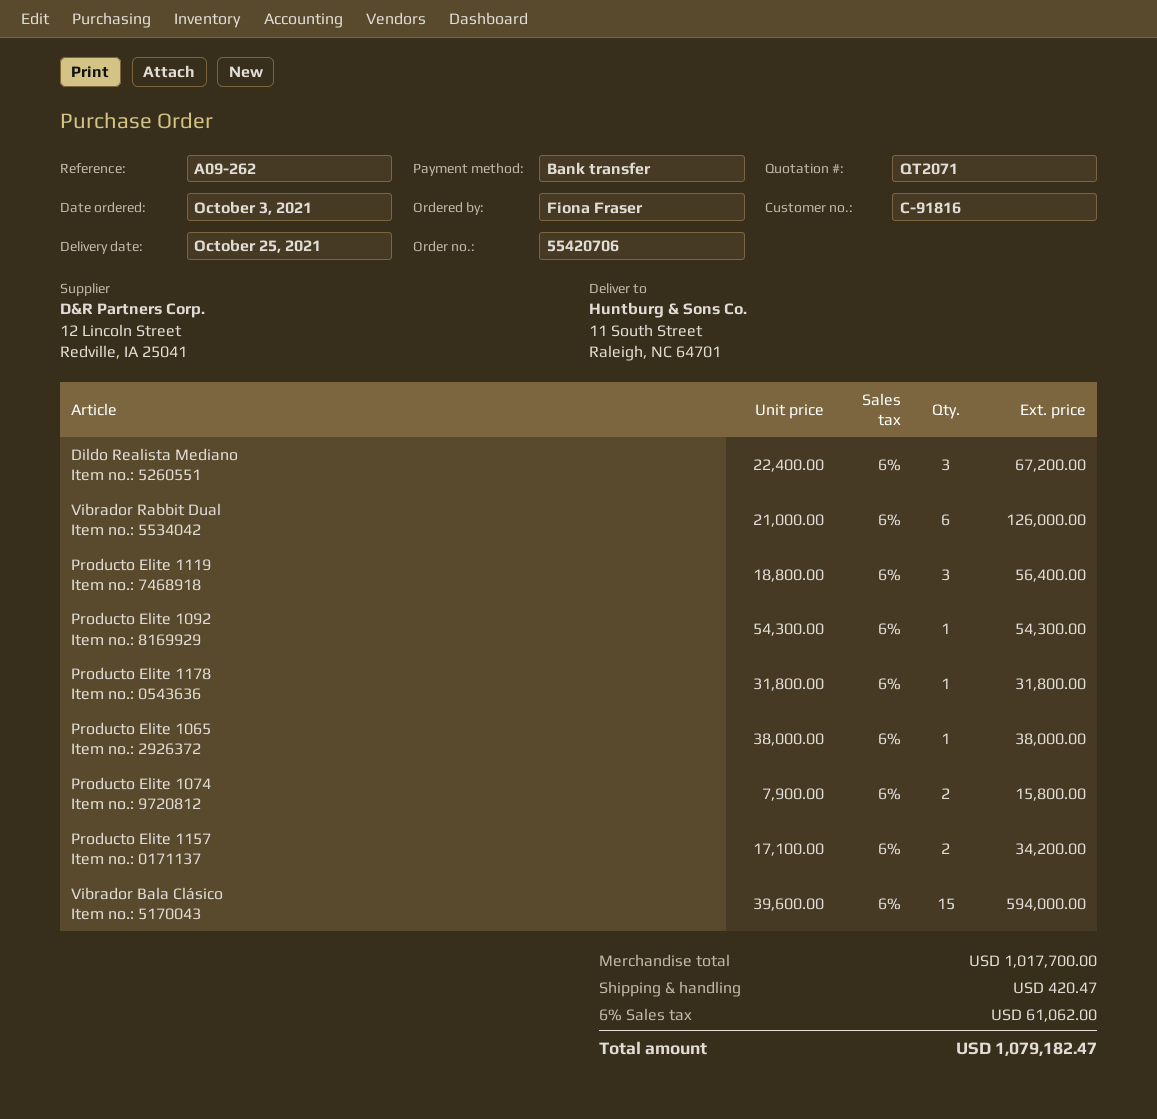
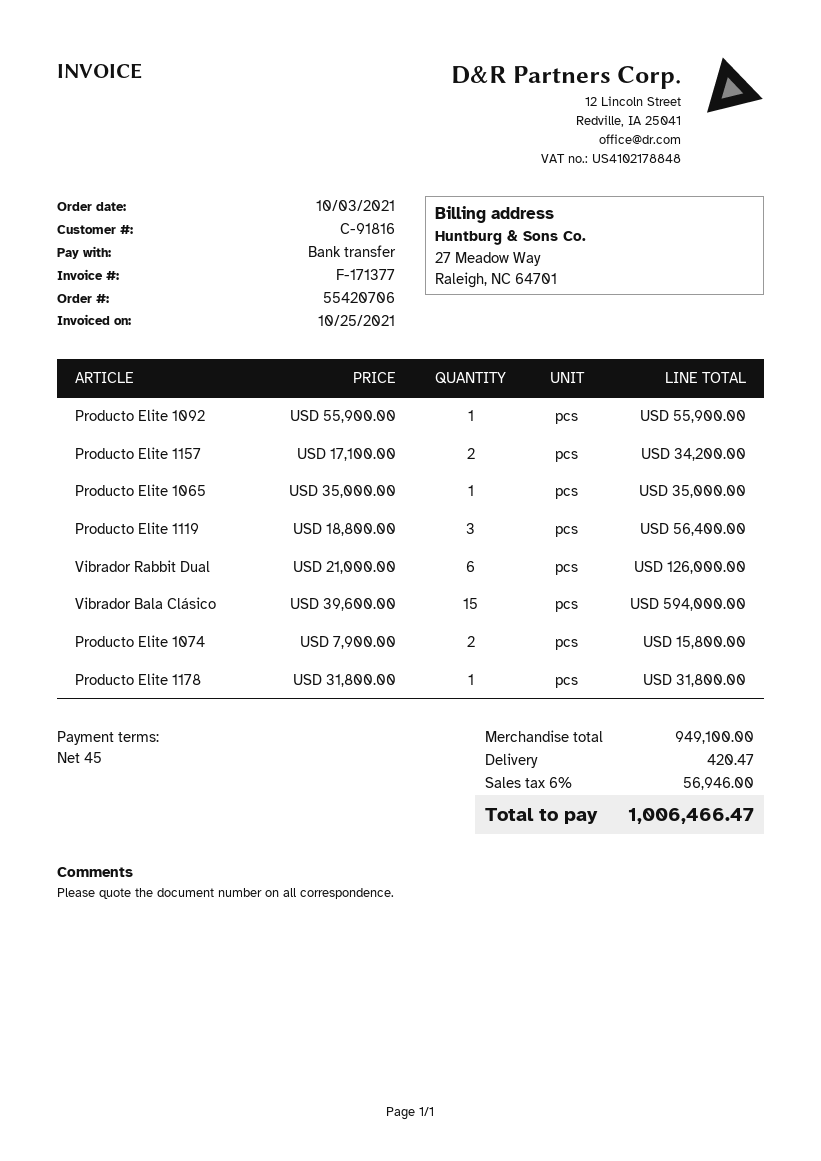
Dildo Realista Mediano: 3 x 22400.00 = 67200.00 -> none
Producto Elite 1092: 1 x 54300.00 = 54300.00 -> 1 x 55900.00 = 55900.00
Producto Elite 1065: 1 x 38000.00 = 38000.00 -> 1 x 35000.00 = 35000.00
subtotal: 1017700.00 -> 949100.00
tax: 6% = 61062.00 -> 6% = 56946.00
total: 1079182.47 -> 1006466.47

